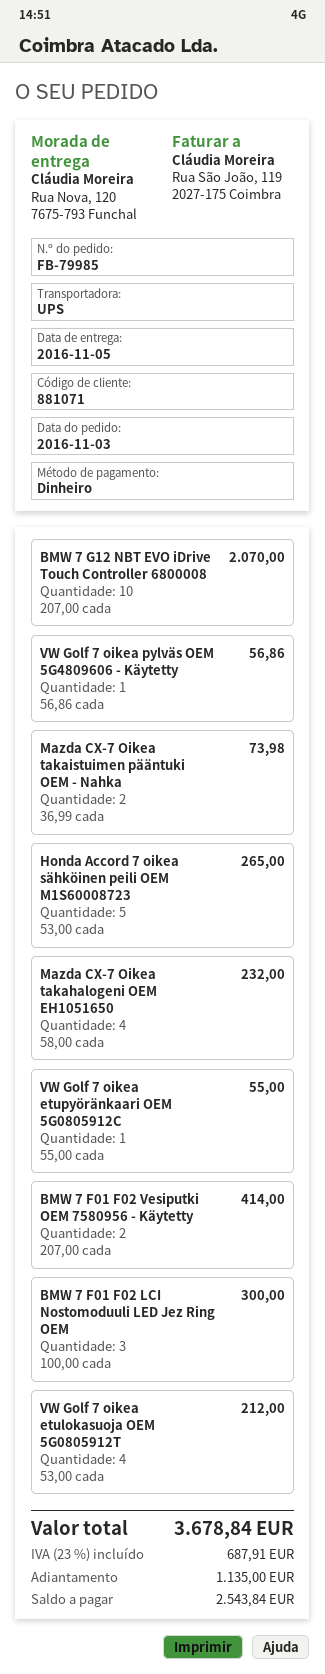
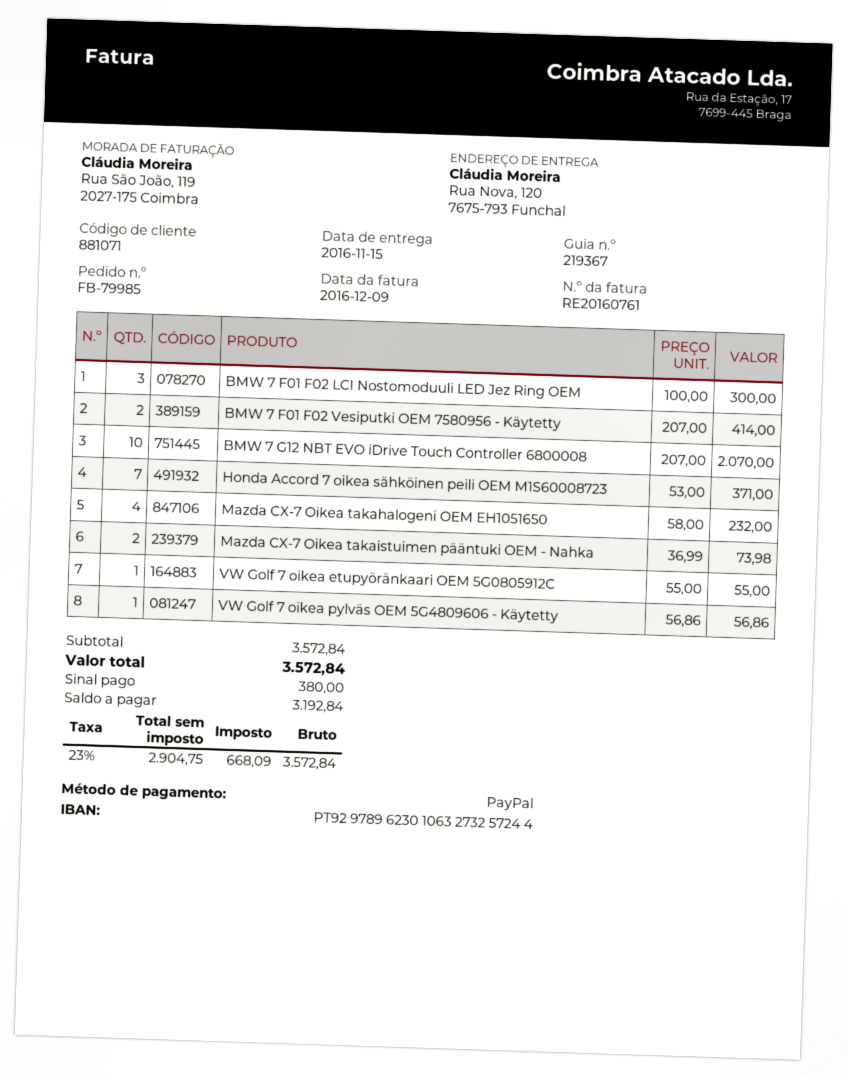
delivery date: 2016-11-05 -> 2016-11-15
payment method: cash -> PayPal
Honda Accord 7 oikea sähköinen peili OEM M1S60008723: 5 x 53.00 = 265.00 -> 7 x 53.00 = 371.00
VW Golf 7 oikea etulokasuoja OEM 5G0805912T: 4 x 53.00 = 212.00 -> none
tax: 23% = 687.91 -> 23% = 668.09
total: 3678.84 -> 3572.84
deposit: 1135.00 -> 380.00
balance: 2543.84 -> 3192.84

